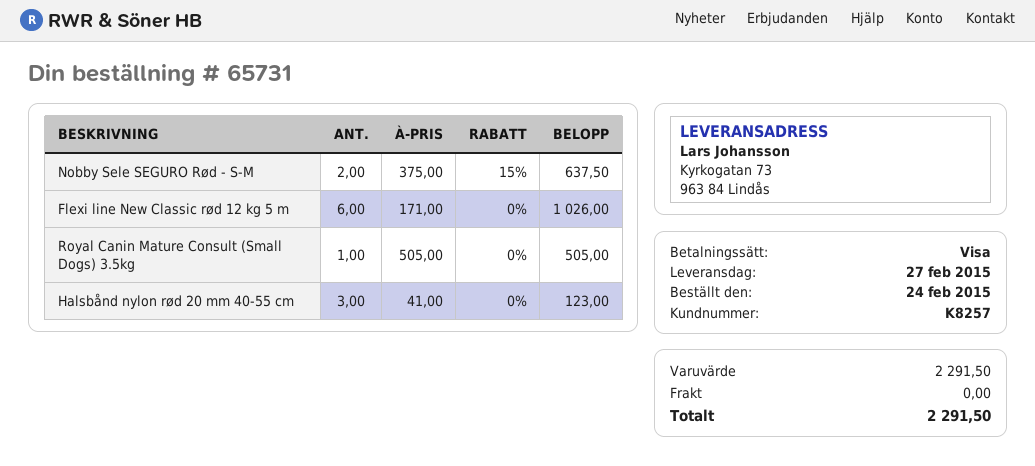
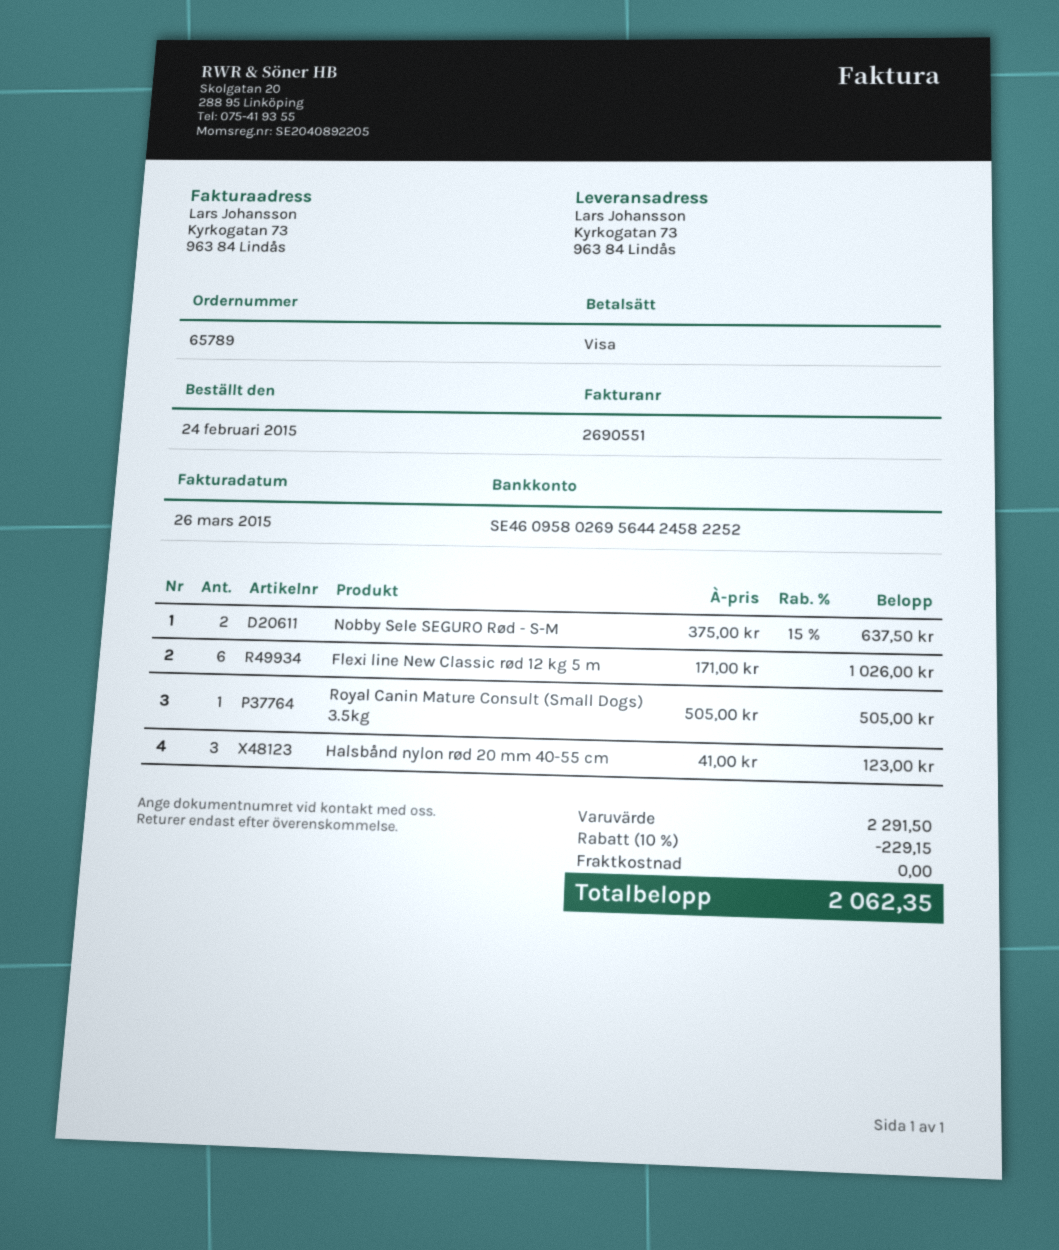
order number: 65731 -> 65789
discount: none -> 10% = 229.15
total: 2291.50 -> 2062.35

